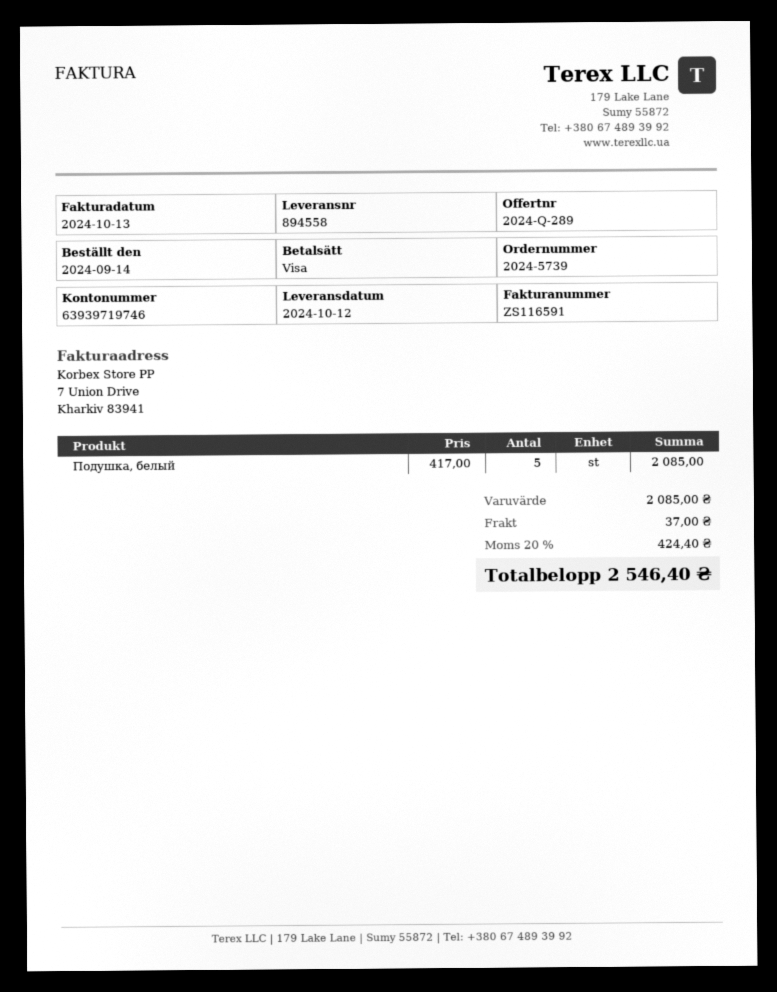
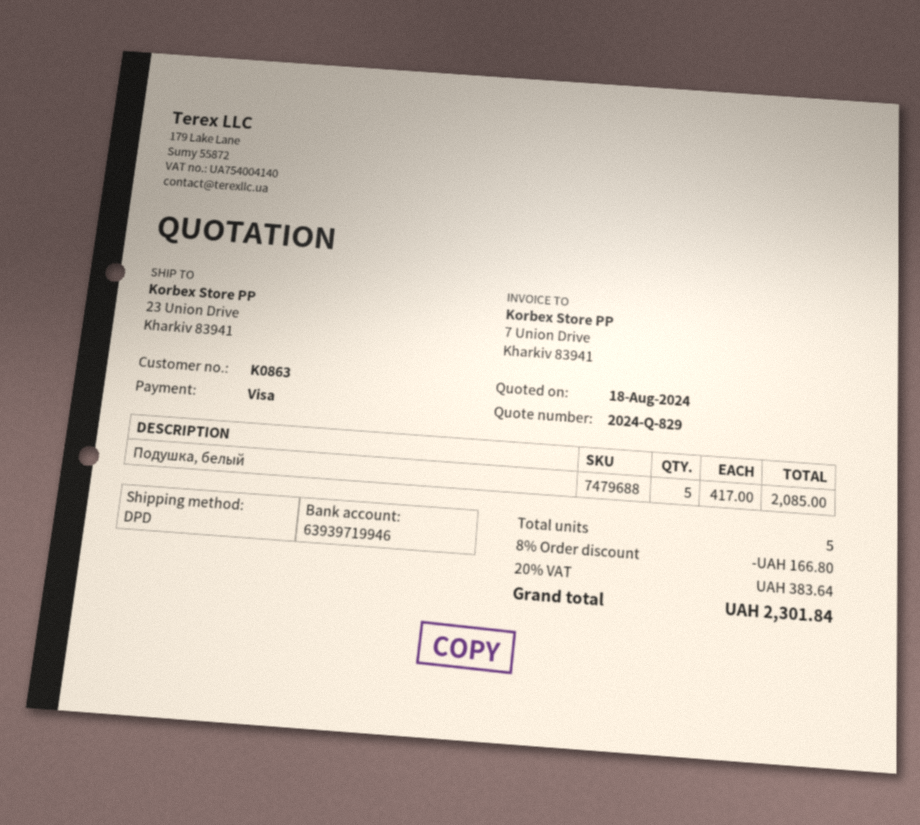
quote number: 2024-Q-289 -> 2024-Q-829
bank account: 63939719746 -> 63939719946
discount: none -> 8% = 166.80
shipping: 37.00 -> none
tax: 20% = 424.40 -> 20% = 383.64
total: 2546.40 -> 2301.84

